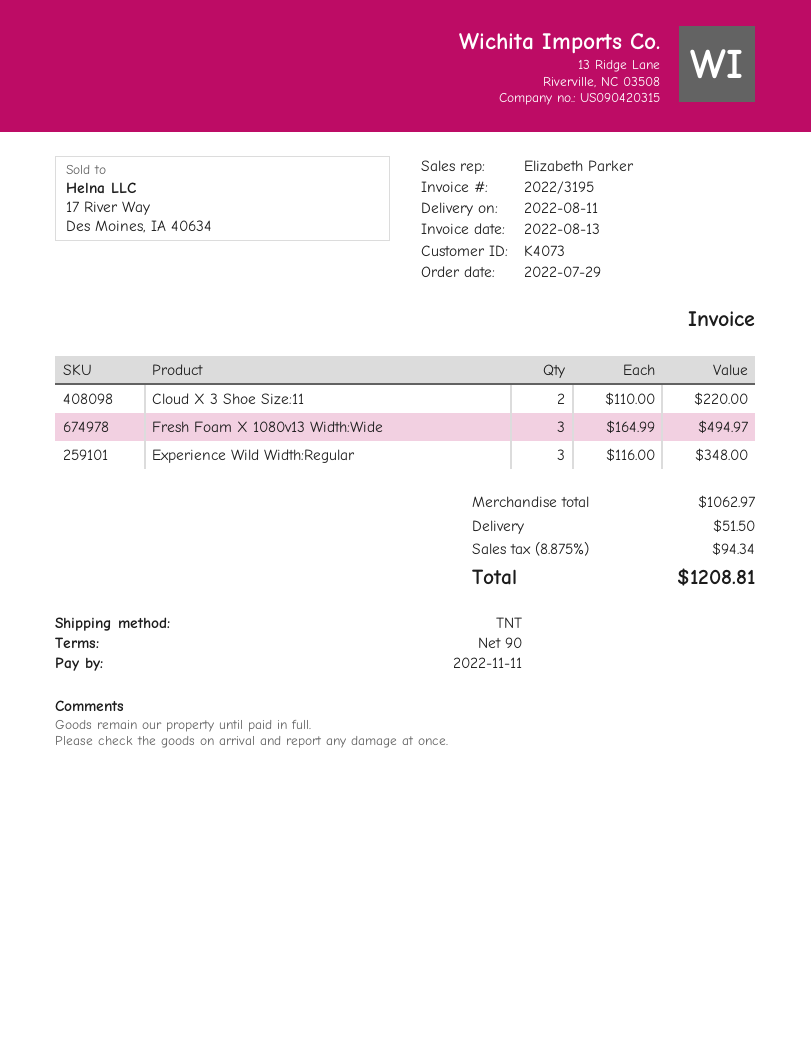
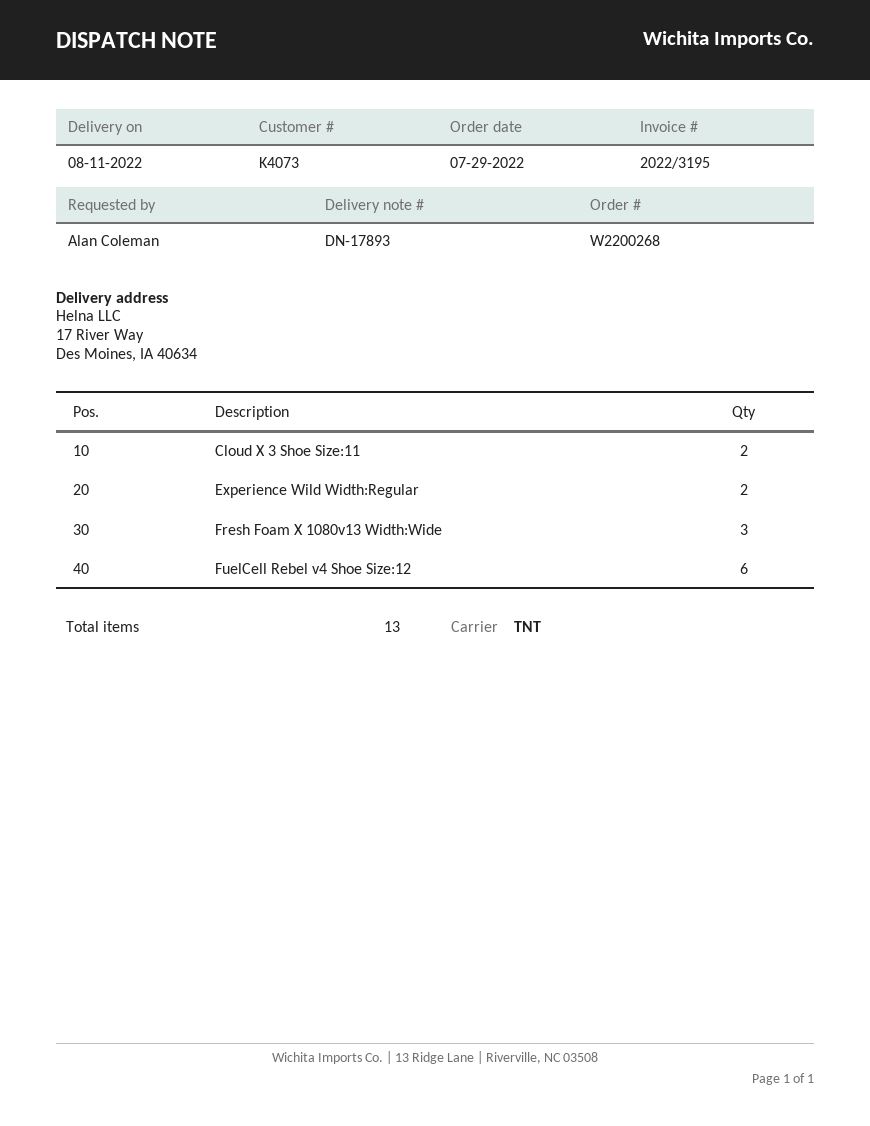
Experience Wild Width:Regular: 3 -> 2
FuelCell Rebel v4 Shoe Size:12: none -> 6

